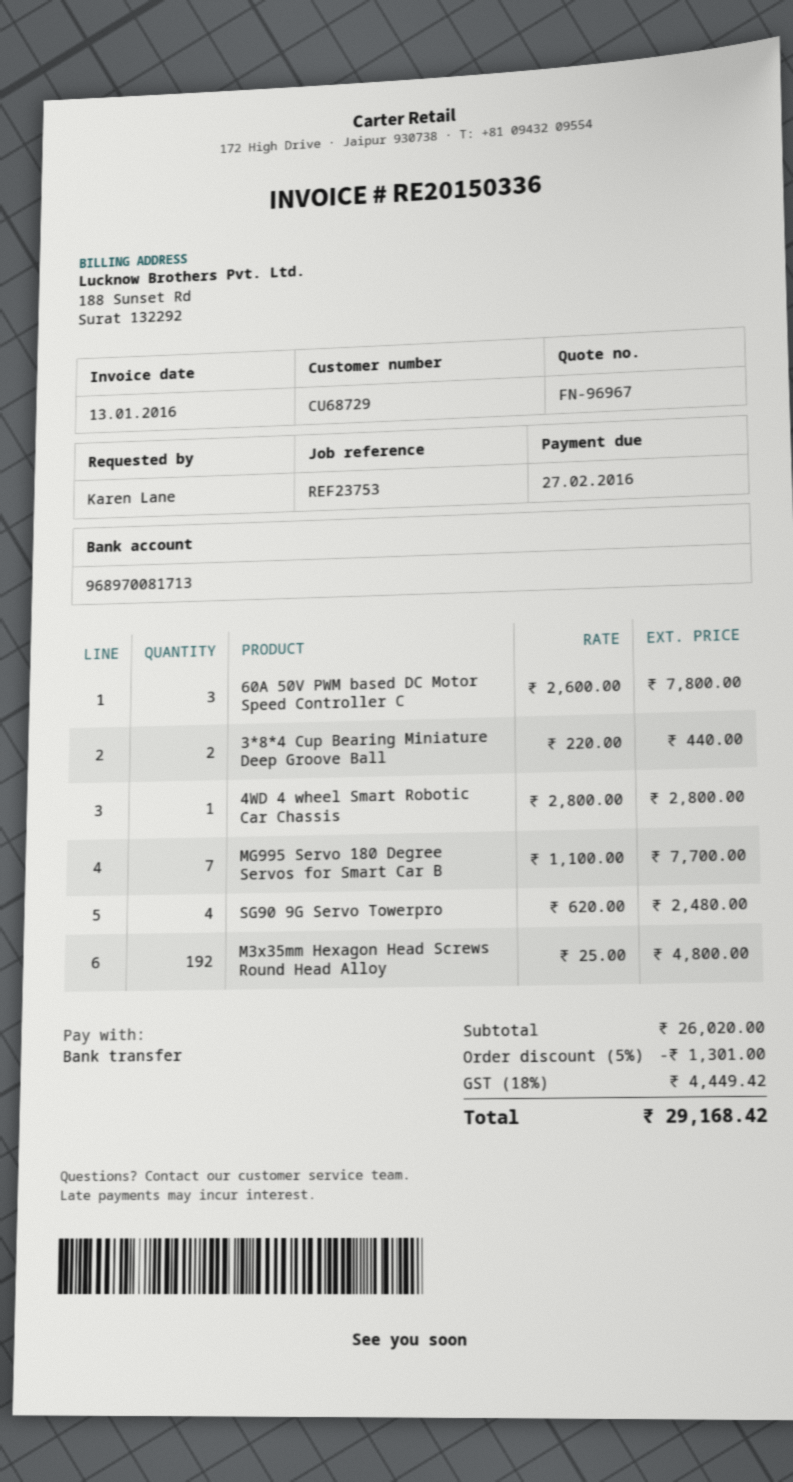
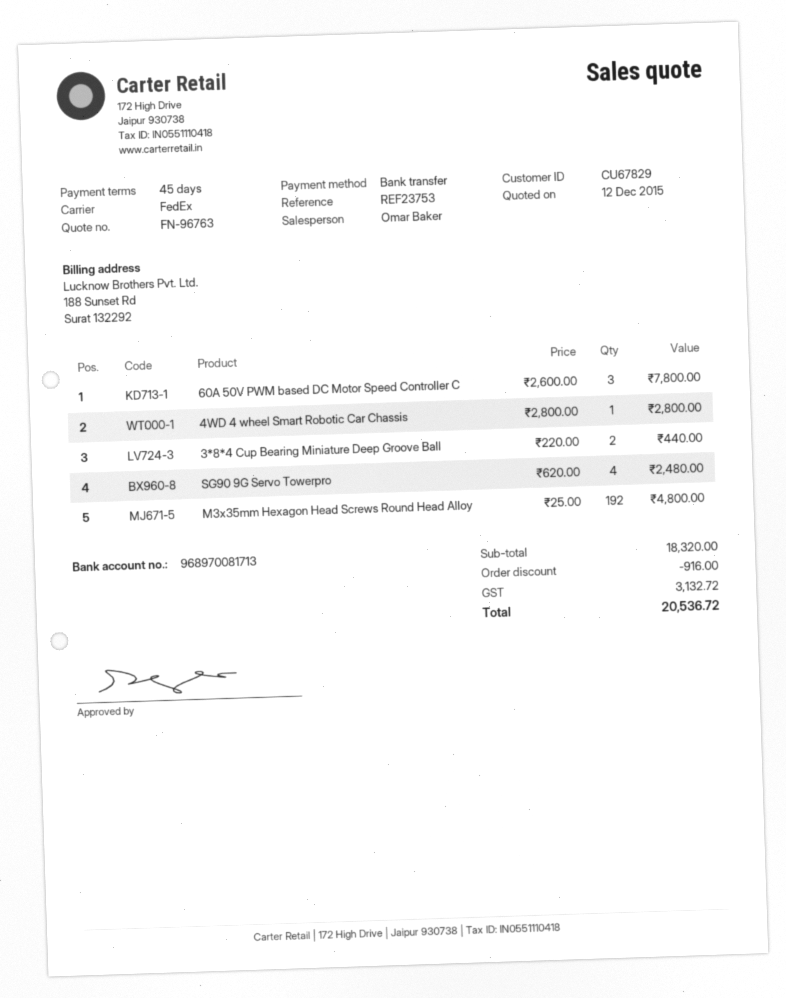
quote number: FN-96967 -> FN-96763
customer number: CU68729 -> CU67829
MG995 Servo 180 Degree Servos for Smart Car B: 7 x 1100.00 = 7700.00 -> none
subtotal: 26020.00 -> 18320.00
discount: 1301.00 -> 916.00
tax: 4449.42 -> 3132.72
total: 29168.42 -> 20536.72

